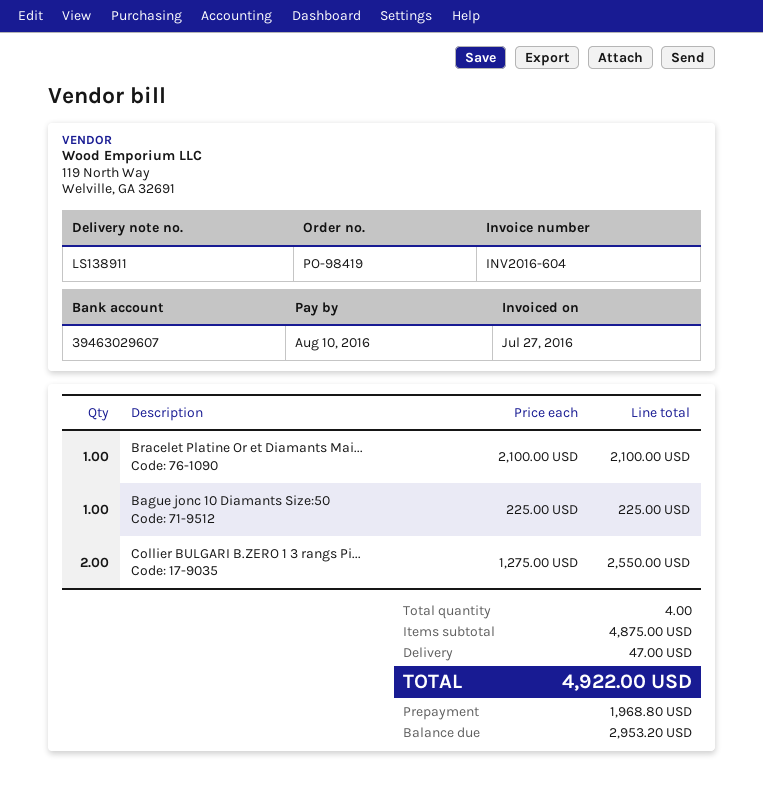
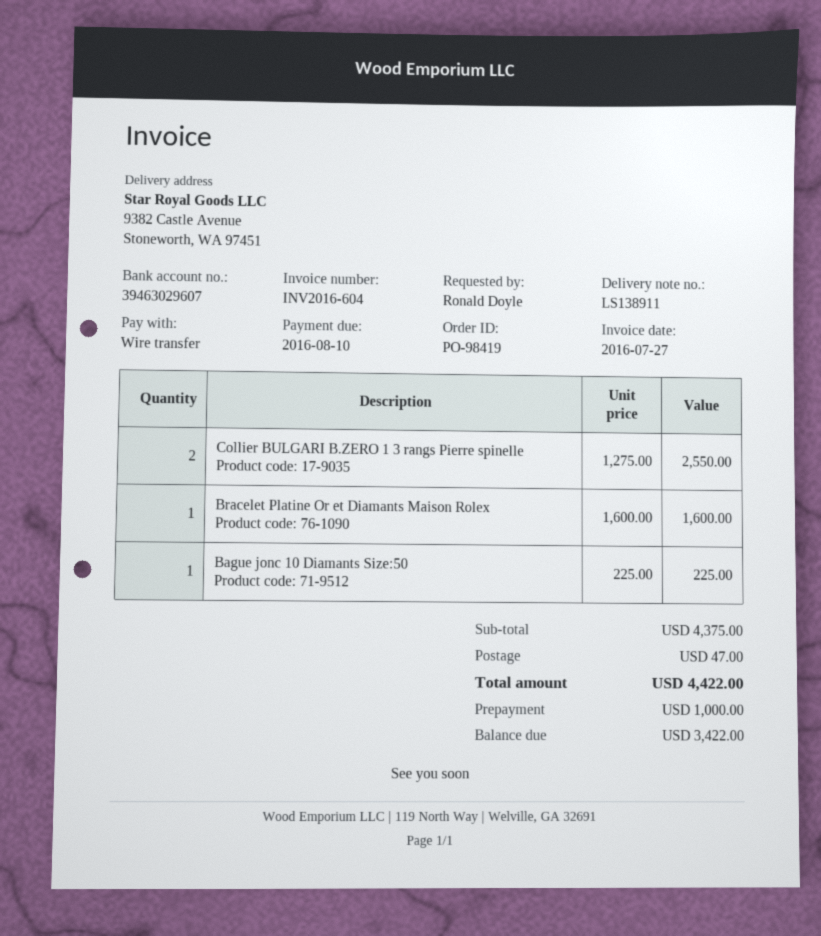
Bracelet Platine Or et Diamants Mai...: 1 x 2100.00 = 2100.00 -> 1 x 1600.00 = 1600.00
subtotal: 4875.00 -> 4375.00
total: 4922.00 -> 4422.00
deposit: 1968.80 -> 1000.00
balance: 2953.20 -> 3422.00

